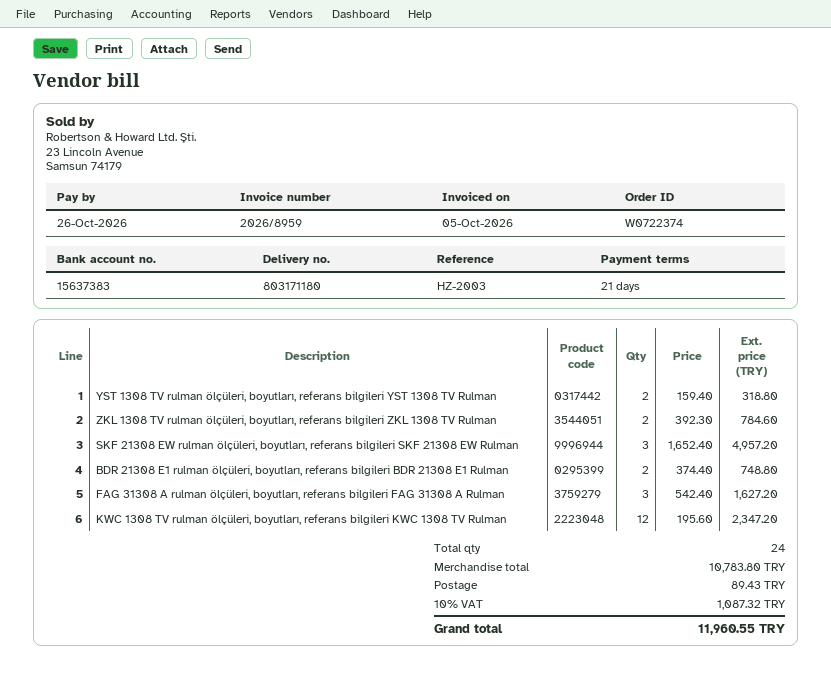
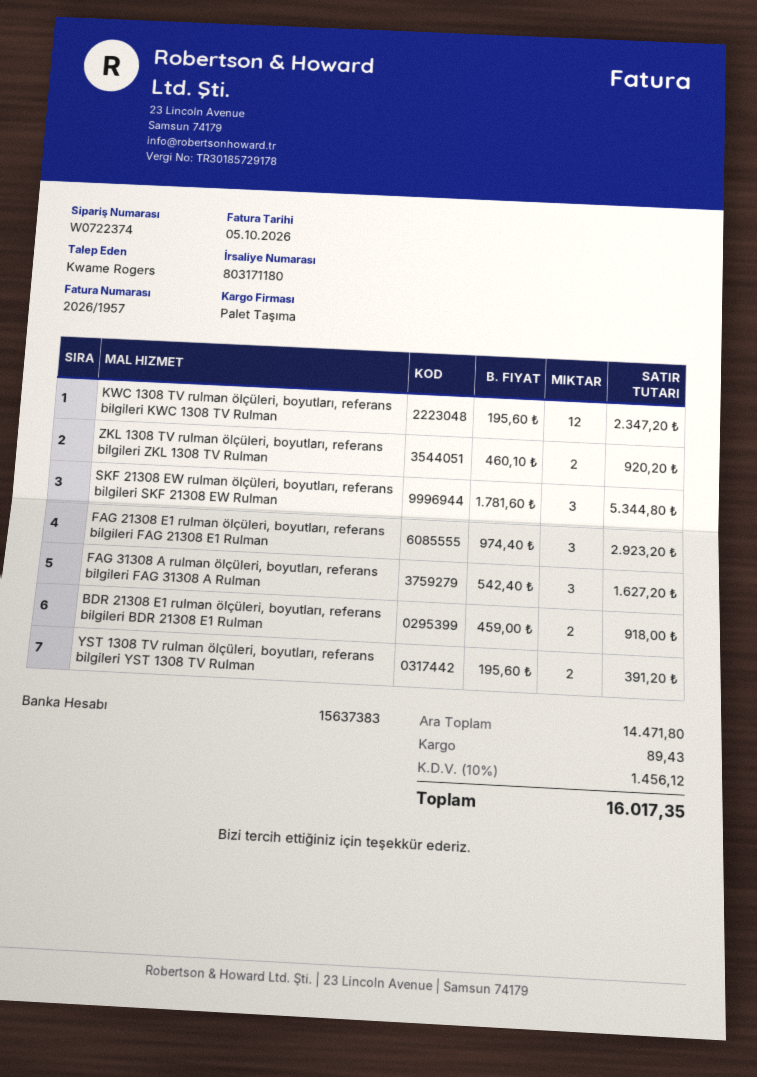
invoice number: 2026/8959 -> 2026/1957
YST 1308 TV rulman ölçüleri, boyutları, referans bilgileri YST 1308 TV Rulman: 2 x 159.40 = 318.80 -> 2 x 195.60 = 391.20
ZKL 1308 TV rulman ölçüleri, boyutları, referans bilgileri ZKL 1308 TV Rulman: 2 x 392.30 = 784.60 -> 2 x 460.10 = 920.20
SKF 21308 EW rulman ölçüleri, boyutları, referans bilgileri SKF 21308 EW Rulman: 3 x 1652.40 = 4957.20 -> 3 x 1781.60 = 5344.80
BDR 21308 E1 rulman ölçüleri, boyutları, referans bilgileri BDR 21308 E1 Rulman: 2 x 374.40 = 748.80 -> 2 x 459.00 = 918.00
FAG 21308 E1 rulman ölçüleri, boyutları, referans bilgileri FAG 21308 E1 Rulman: none -> 3 x 974.40 = 2923.20
subtotal: 10783.80 -> 14471.80
tax: 10% = 1087.32 -> 10% = 1456.12
total: 11960.55 -> 16017.35

